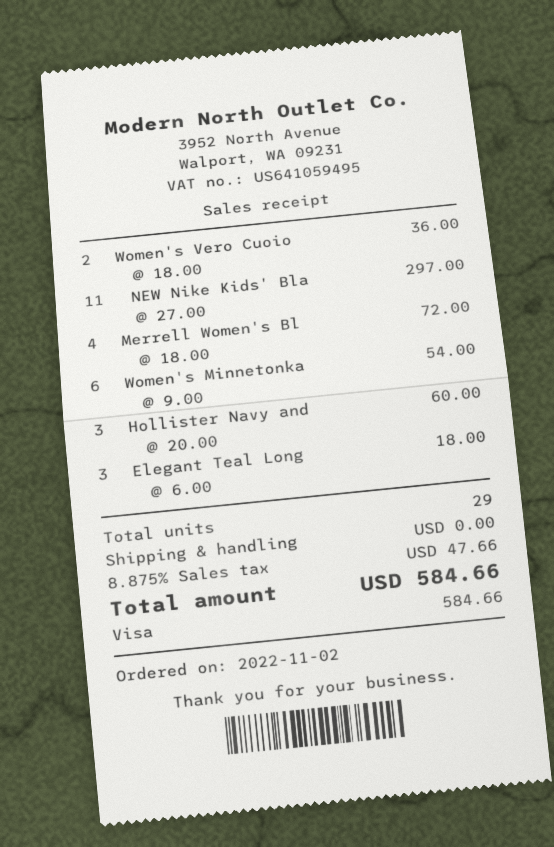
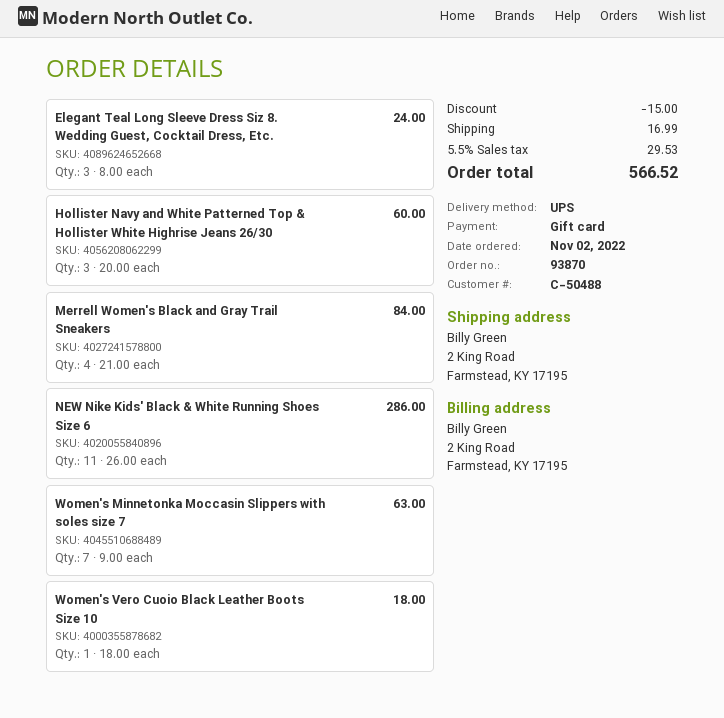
payment method: Visa -> gift card
Women's Vero Cuoio: 2 x 18.00 = 36.00 -> 1 x 18.00 = 18.00
NEW Nike Kids' Bla: 11 x 27.00 = 297.00 -> 11 x 26.00 = 286.00
Merrell Women's Bl: 4 x 18.00 = 72.00 -> 4 x 21.00 = 84.00
Women's Minnetonka: 6 x 9.00 = 54.00 -> 7 x 9.00 = 63.00
Elegant Teal Long: 3 x 6.00 = 18.00 -> 3 x 8.00 = 24.00
discount: none -> 15.00
shipping: 0.00 -> 16.99
tax: 8.875% = 47.66 -> 5.5% = 29.53
total: 584.66 -> 566.52

